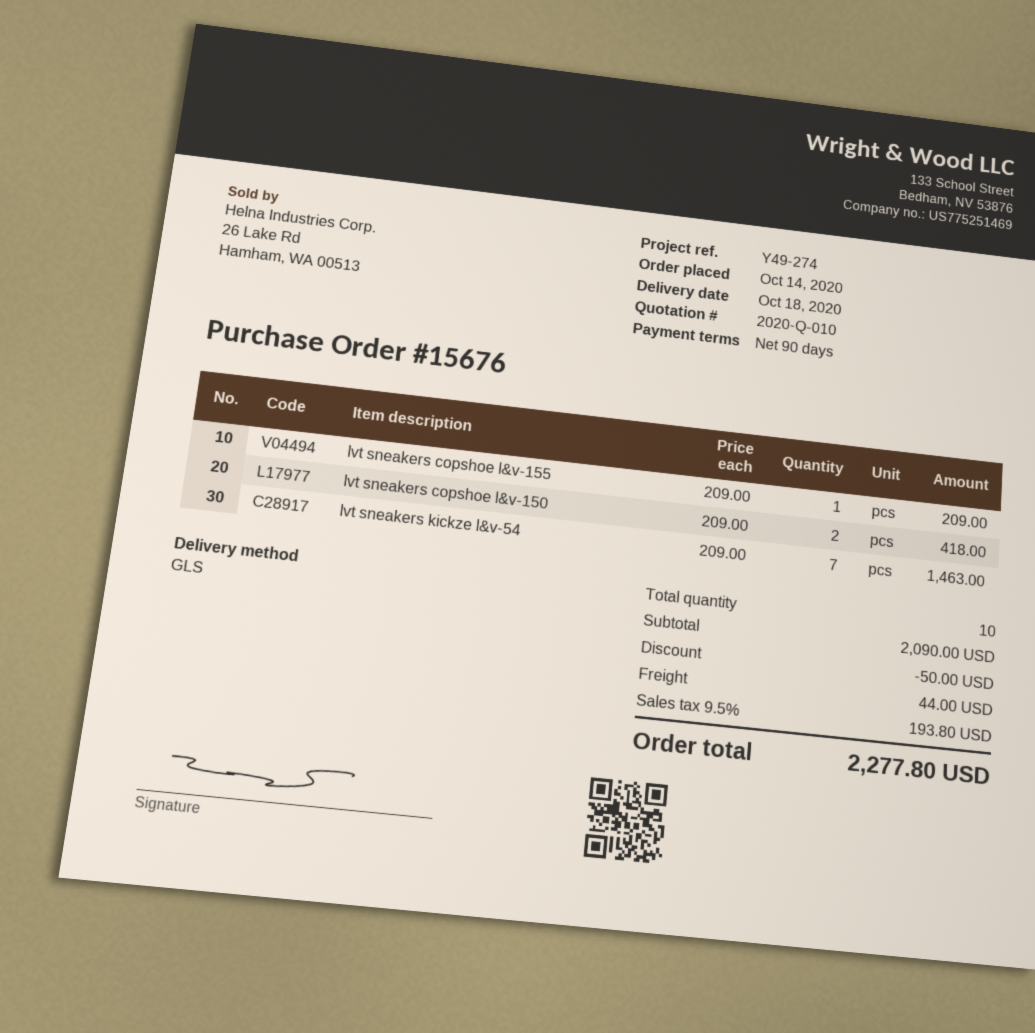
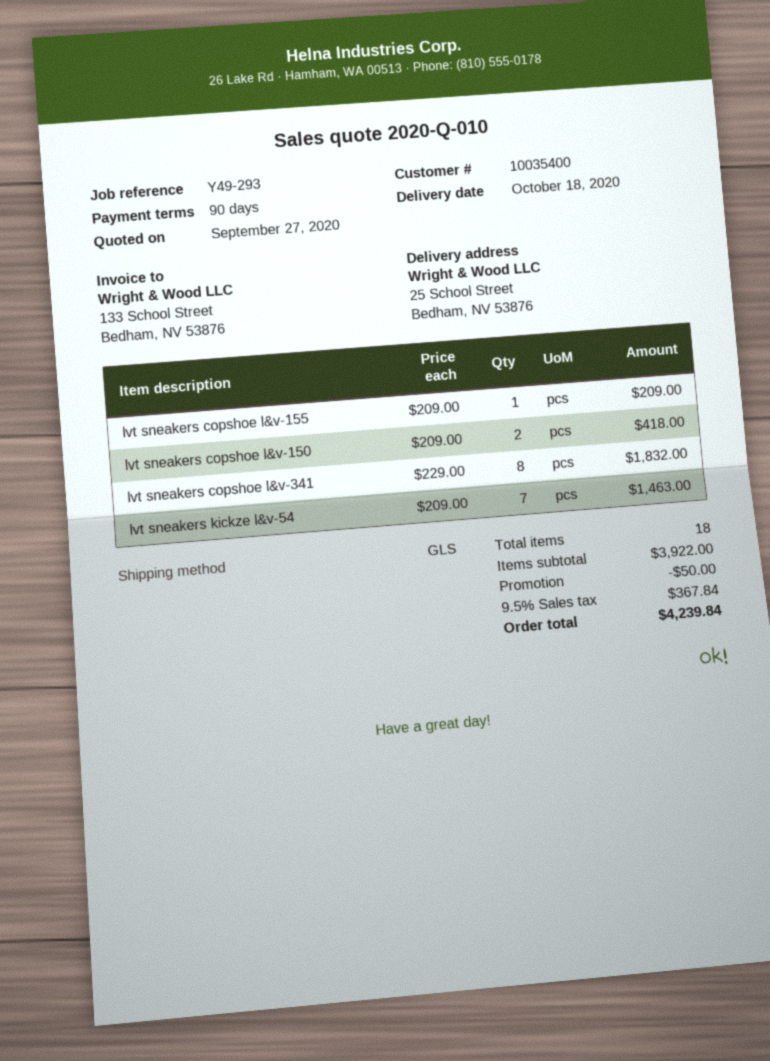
reference: Y49-274 -> Y49-293
lvt sneakers copshoe l&v-341: none -> 8 x 229.00 = 1832.00
total quantity: 10 -> 18
subtotal: 2090.00 -> 3922.00
shipping: 44.00 -> none
tax: 9.5% = 193.80 -> 9.5% = 367.84
total: 2277.80 -> 4239.84

